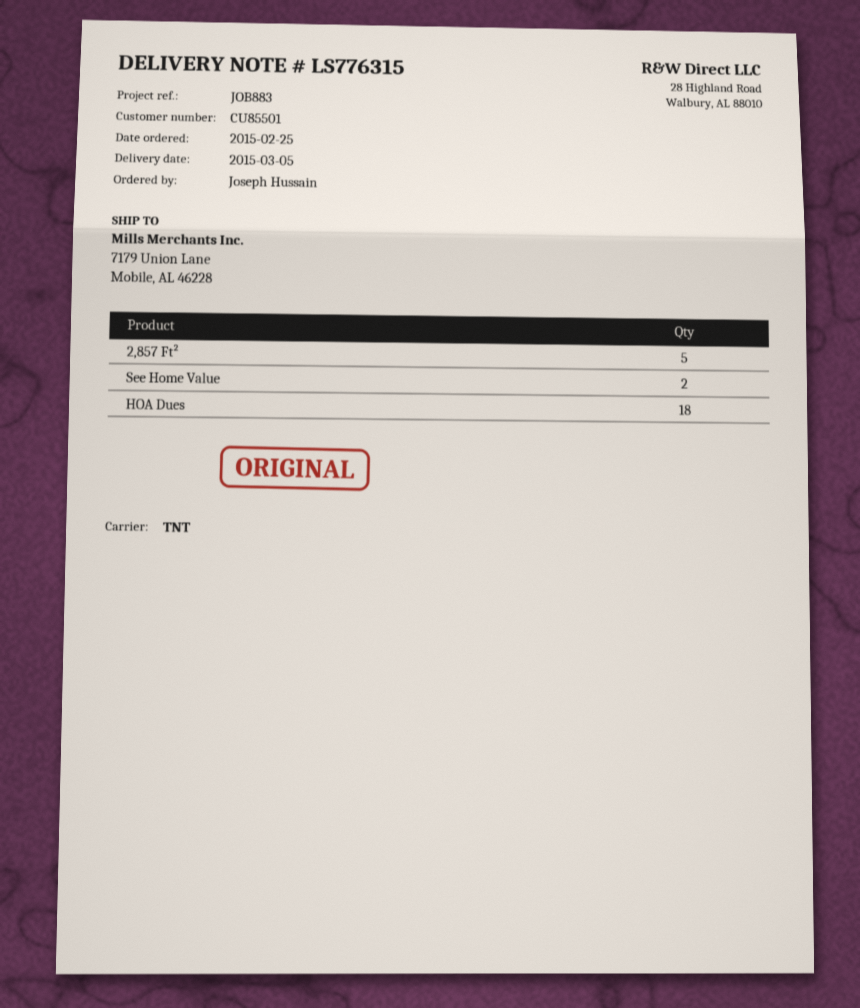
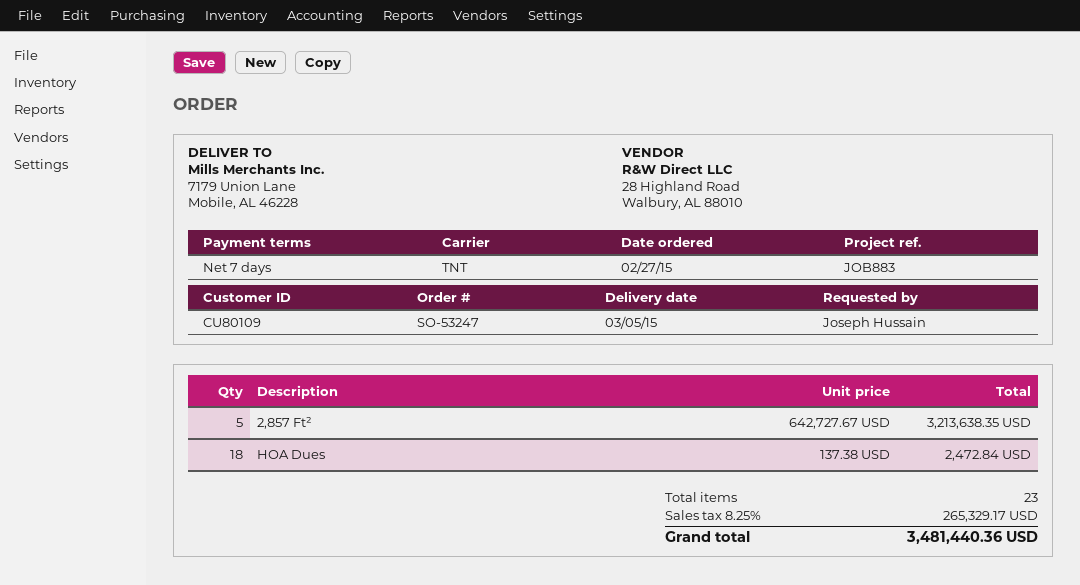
order date: 2015-02-25 -> 2015-02-27
customer number: CU85501 -> CU80109
See Home Value: 2 -> none

